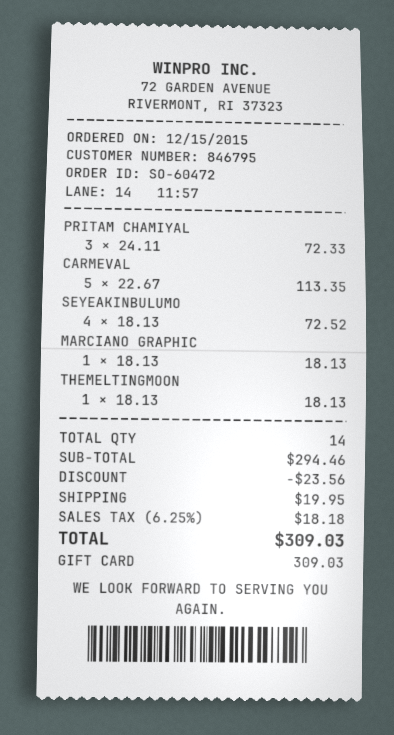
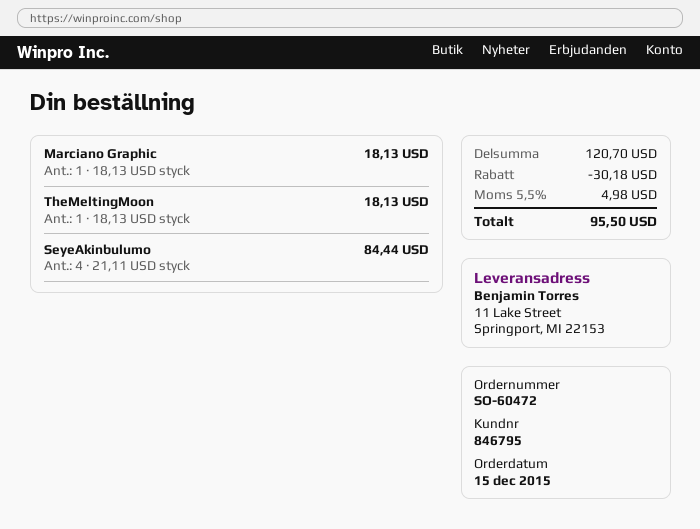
PRITAM CHAMIYAL: 3 x 24.11 = 72.33 -> none
CARMEVAL: 5 x 22.67 = 113.35 -> none
SEYEAKINBULUMO: 4 x 18.13 = 72.52 -> 4 x 21.11 = 84.44
subtotal: 294.46 -> 120.70
discount: 23.56 -> 30.18
shipping: 19.95 -> none
tax: 6.25% = 18.18 -> 5.5% = 4.98
total: 309.03 -> 95.50

